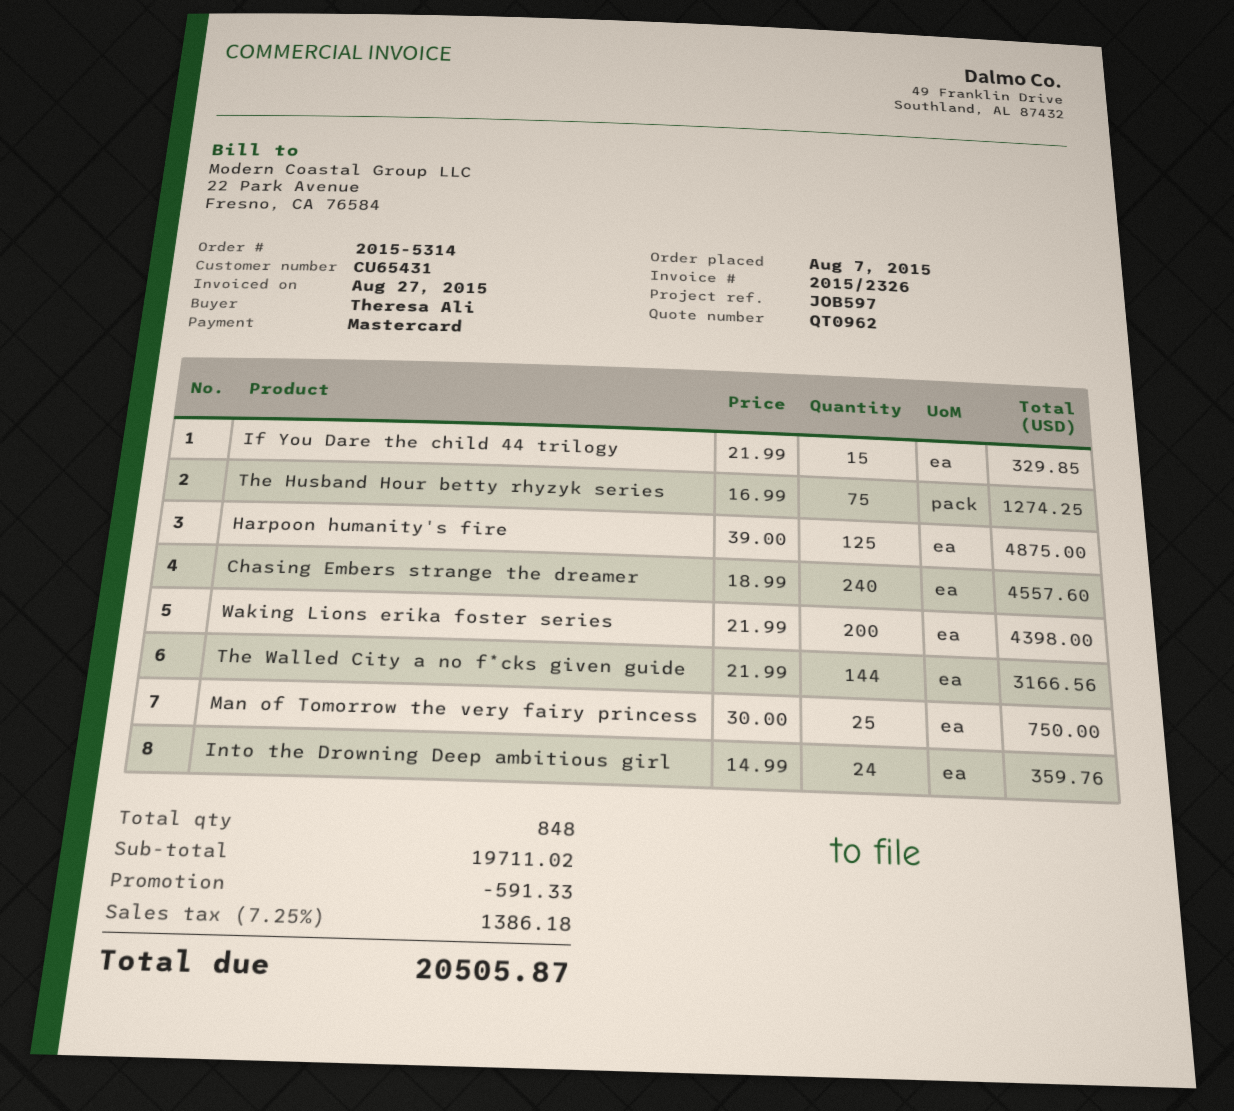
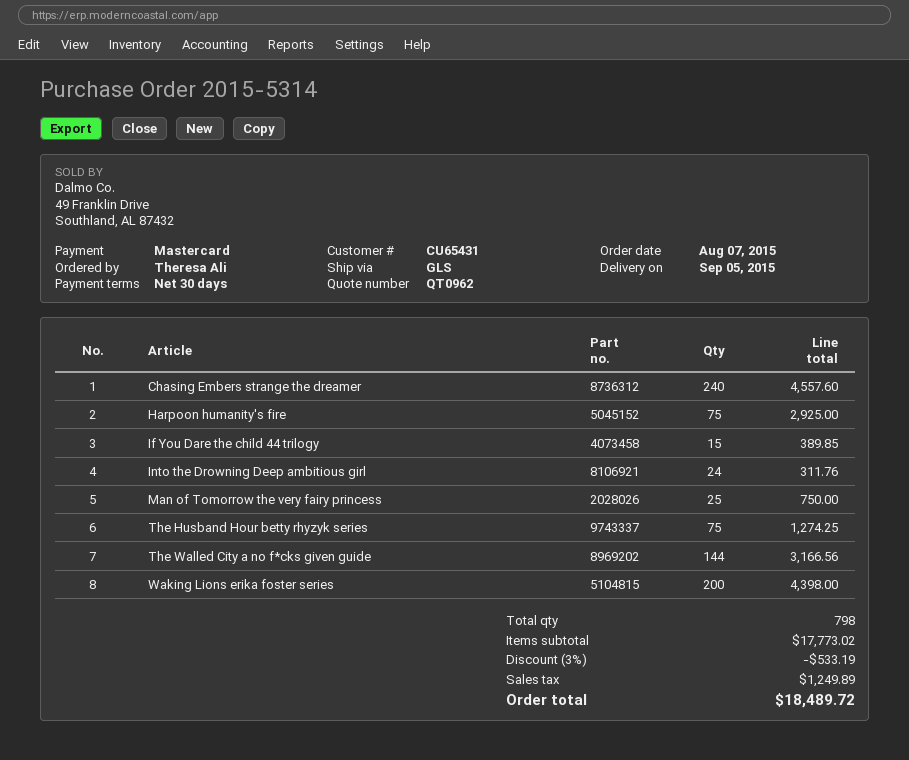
If You Dare the child 44 trilogy: 15 for 329.85 -> 15 for 389.85
Harpoon humanity's fire: 125 for 4875.00 -> 75 for 2925.00
Into the Drowning Deep ambitious girl: 24 for 359.76 -> 24 for 311.76
total quantity: 848 -> 798
subtotal: 19711.02 -> 17773.02
discount: 591.33 -> 533.19
tax: 1386.18 -> 1249.89
total: 20505.87 -> 18489.72

